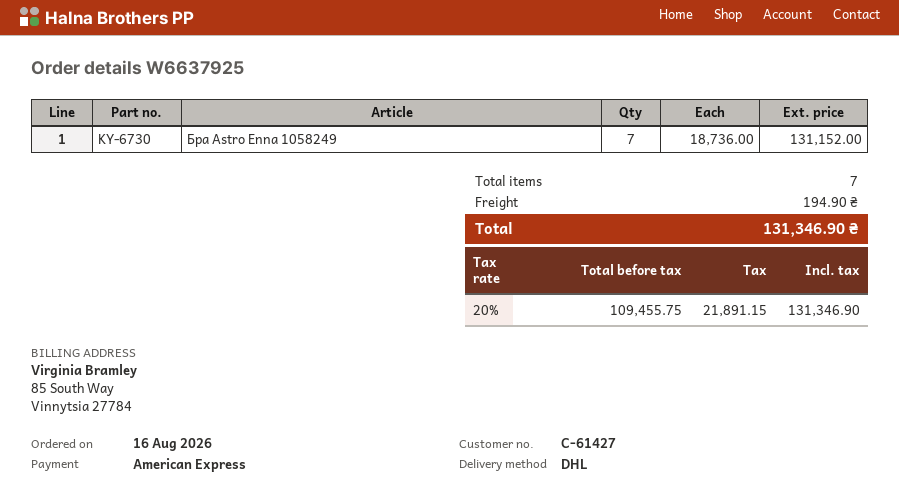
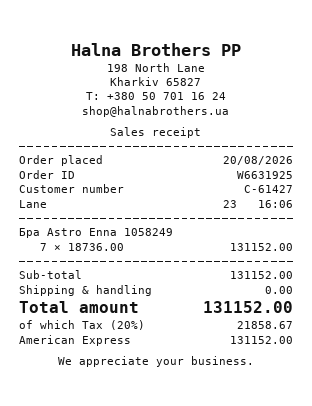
order number: W6637925 -> W6631925
order date: 2026-08-16 -> 2026-08-20
shipping: 194.90 -> 0.00
tax: 20% = 21891.15 -> 20% = 21858.67
total: 131346.90 -> 131152.00

